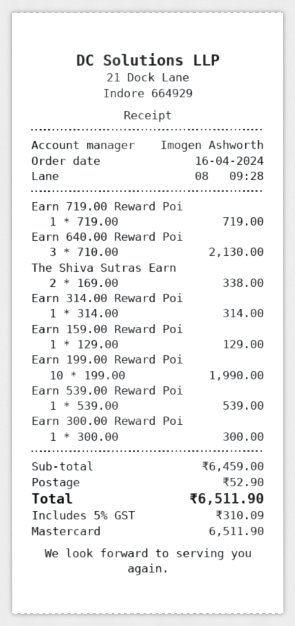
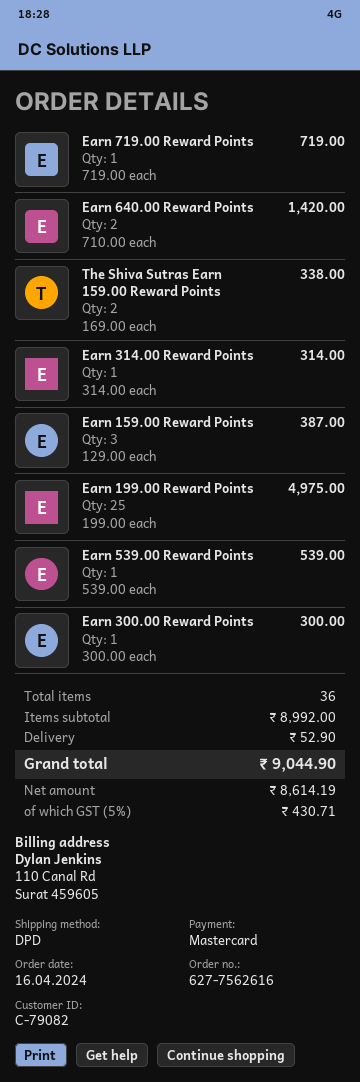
Earn 640.00 Reward Poi: 3 x 710.00 = 2130.00 -> 2 x 710.00 = 1420.00
Earn 159.00 Reward Poi: 1 x 129.00 = 129.00 -> 3 x 129.00 = 387.00
Earn 199.00 Reward Poi: 10 x 199.00 = 1990.00 -> 25 x 199.00 = 4975.00
subtotal: 6459.00 -> 8992.00
tax: 5% = 310.09 -> 5% = 430.71
total: 6511.90 -> 9044.90

